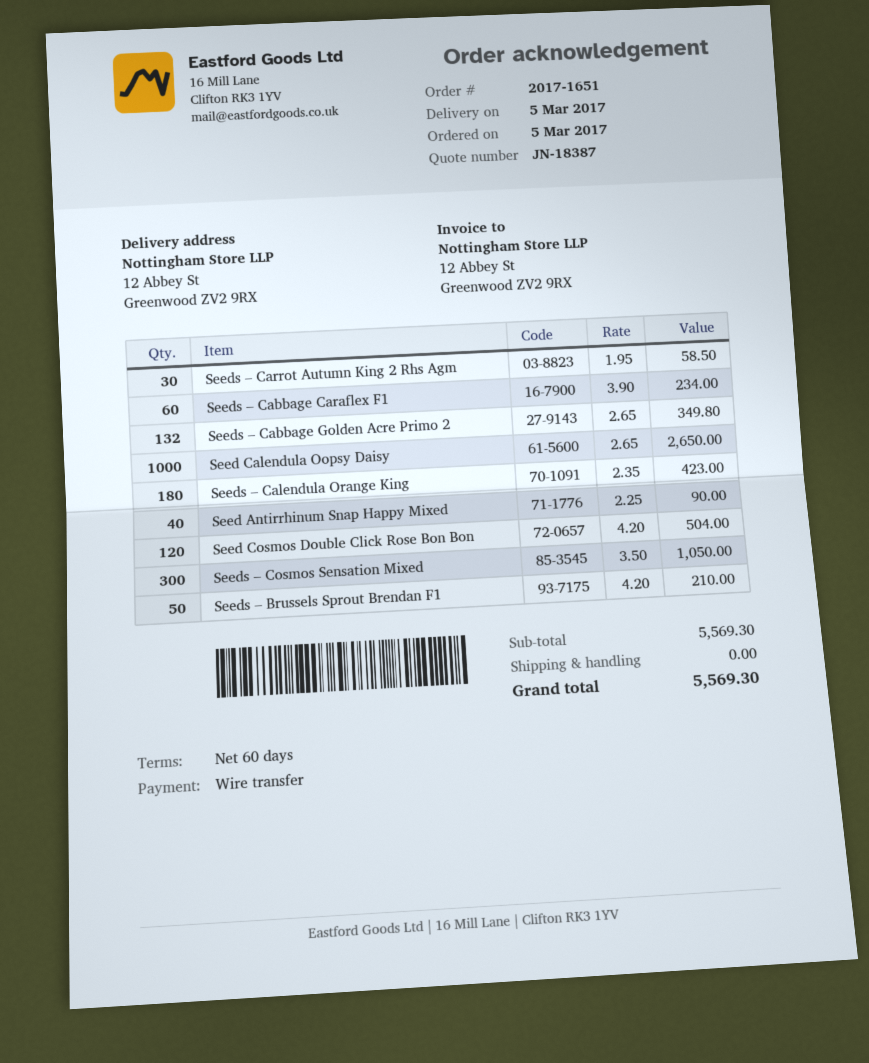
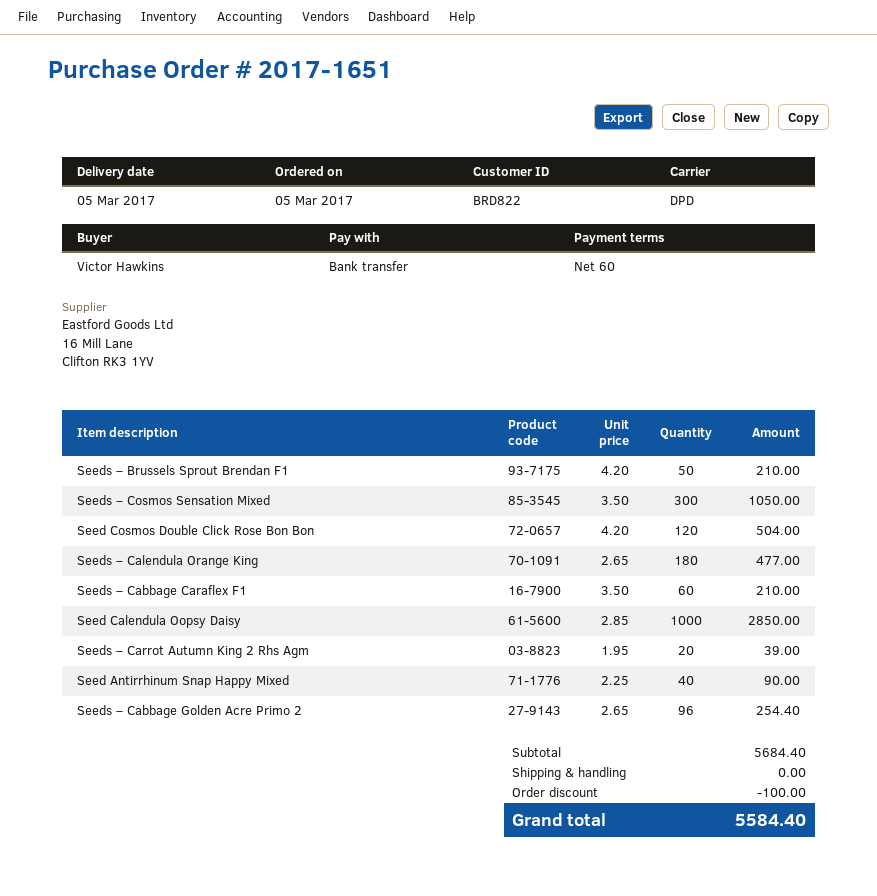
Seeds – Carrot Autumn King 2 Rhs Agm: 30 x 1.95 = 58.50 -> 20 x 1.95 = 39.00
Seeds – Cabbage Caraflex F1: 60 x 3.90 = 234.00 -> 60 x 3.50 = 210.00
Seeds – Cabbage Golden Acre Primo 2: 132 x 2.65 = 349.80 -> 96 x 2.65 = 254.40
Seed Calendula Oopsy Daisy: 1000 x 2.65 = 2650.00 -> 1000 x 2.85 = 2850.00
Seeds – Calendula Orange King: 180 x 2.35 = 423.00 -> 180 x 2.65 = 477.00
subtotal: 5569.30 -> 5684.40
discount: none -> 100.00
total: 5569.30 -> 5584.40

